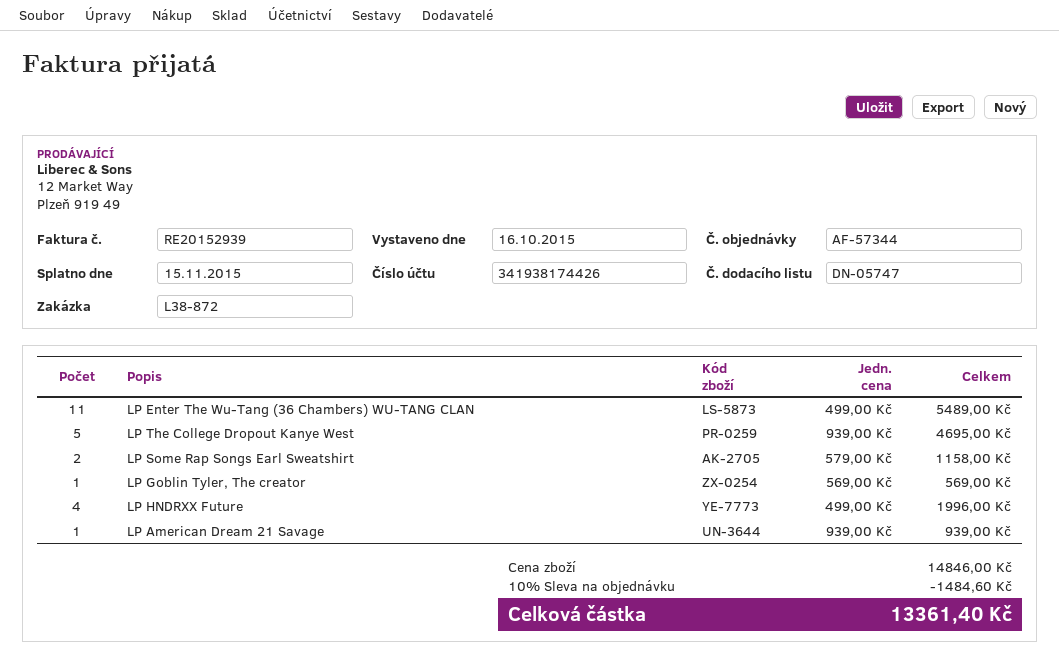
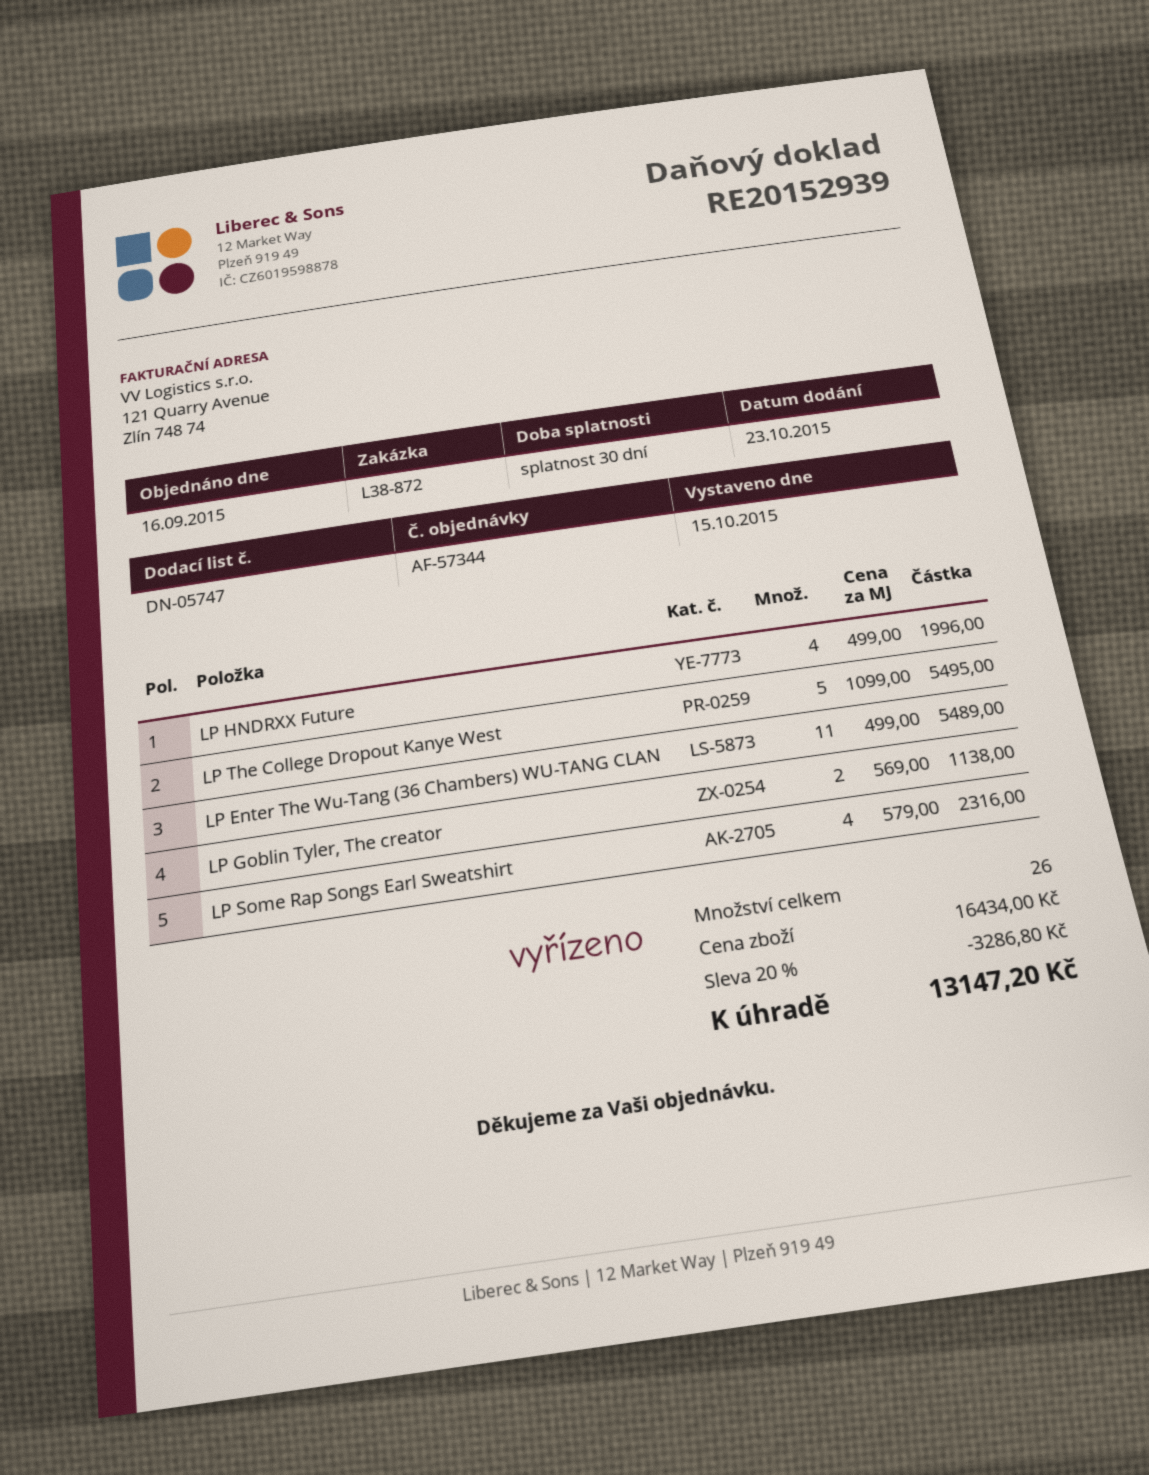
invoice date: 2015-10-16 -> 2015-10-15
LP The College Dropout Kanye West: 5 x 939.00 = 4695.00 -> 5 x 1099.00 = 5495.00
LP Some Rap Songs Earl Sweatshirt: 2 x 579.00 = 1158.00 -> 4 x 579.00 = 2316.00
LP Goblin Tyler, The creator: 1 x 569.00 = 569.00 -> 2 x 569.00 = 1138.00
LP American Dream 21 Savage: 1 x 939.00 = 939.00 -> none
subtotal: 14846.00 -> 16434.00
discount: 10% = 1484.60 -> 20% = 3286.80
total: 13361.40 -> 13147.20

